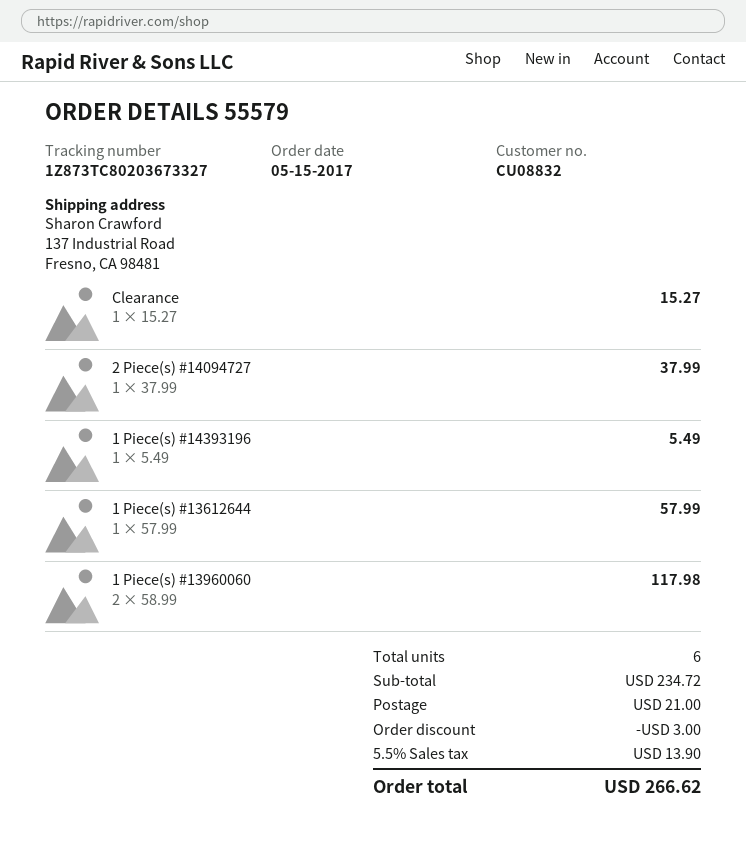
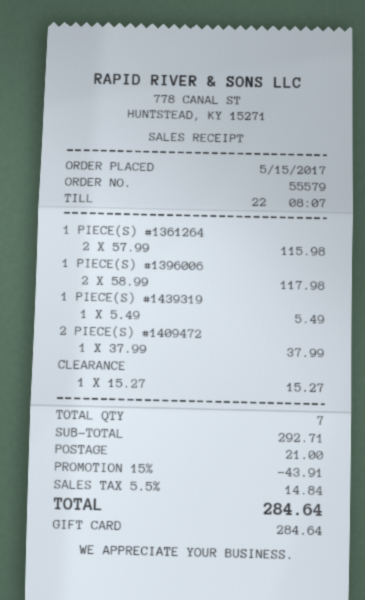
1 Piece(s) #13612644: 1 x 57.99 = 57.99 -> 2 x 57.99 = 115.98
total quantity: 6 -> 7
subtotal: 234.72 -> 292.71
discount: 3.00 -> 43.91
tax: 5.5% = 13.90 -> 5.5% = 14.84
total: 266.62 -> 284.64

